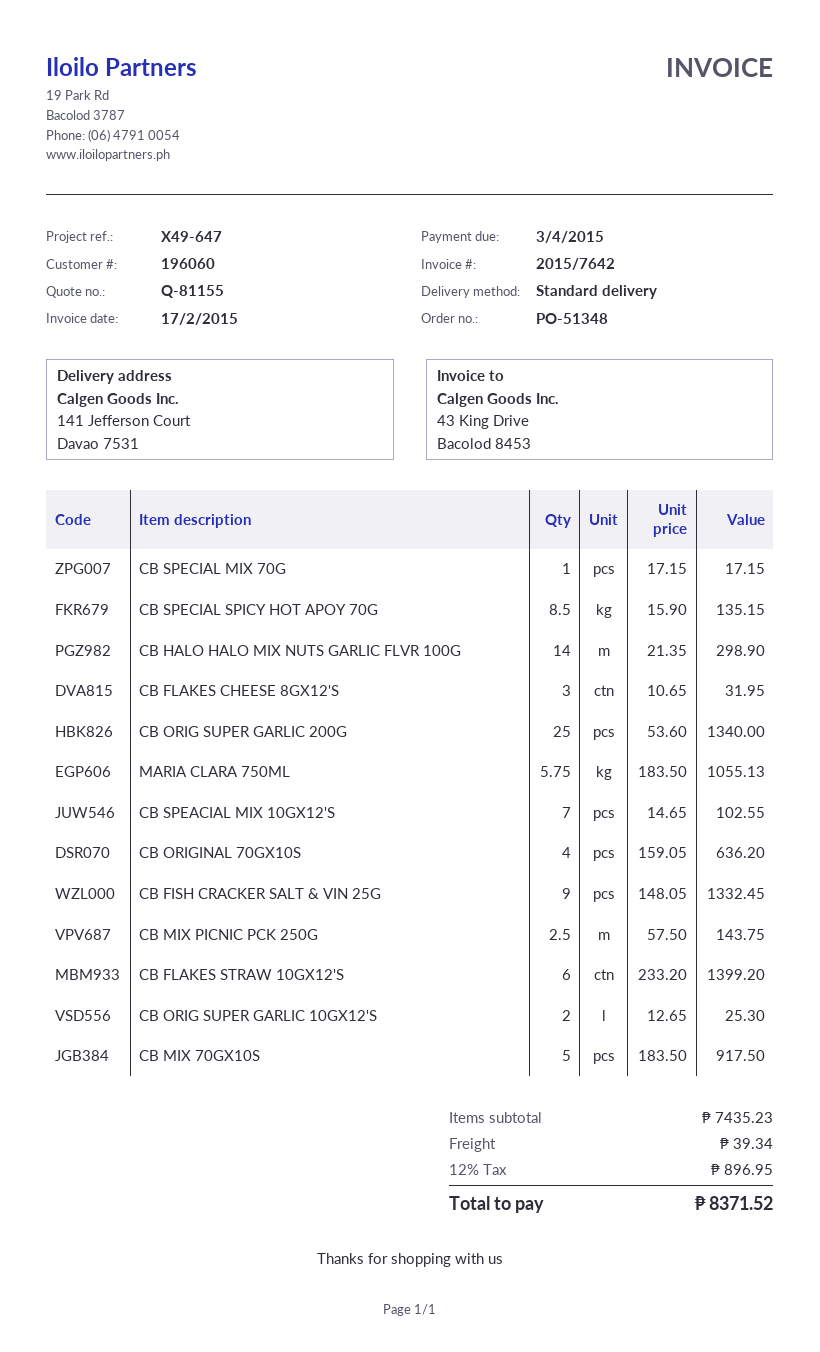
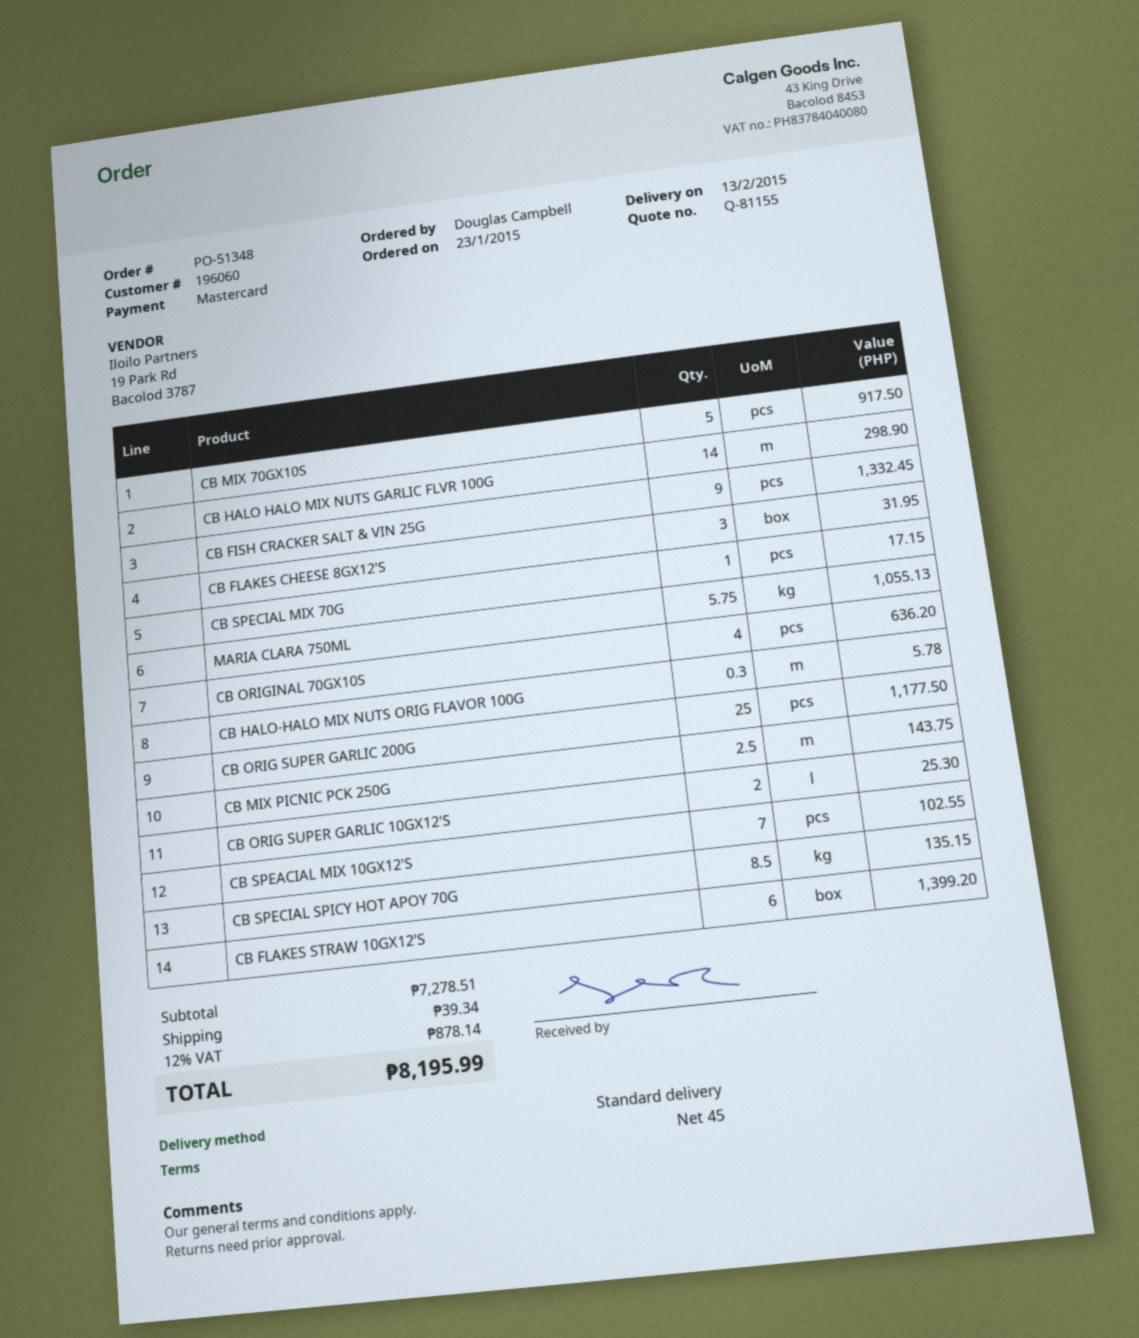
CB ORIG SUPER GARLIC 200G: 25 for 1340.00 -> 25 for 1177.50
CB HALO-HALO MIX NUTS ORIG FLAVOR 100G: none -> 0.3 for 5.78
subtotal: 7435.23 -> 7278.51
tax: 12% = 896.95 -> 12% = 878.14
total: 8371.52 -> 8195.99

